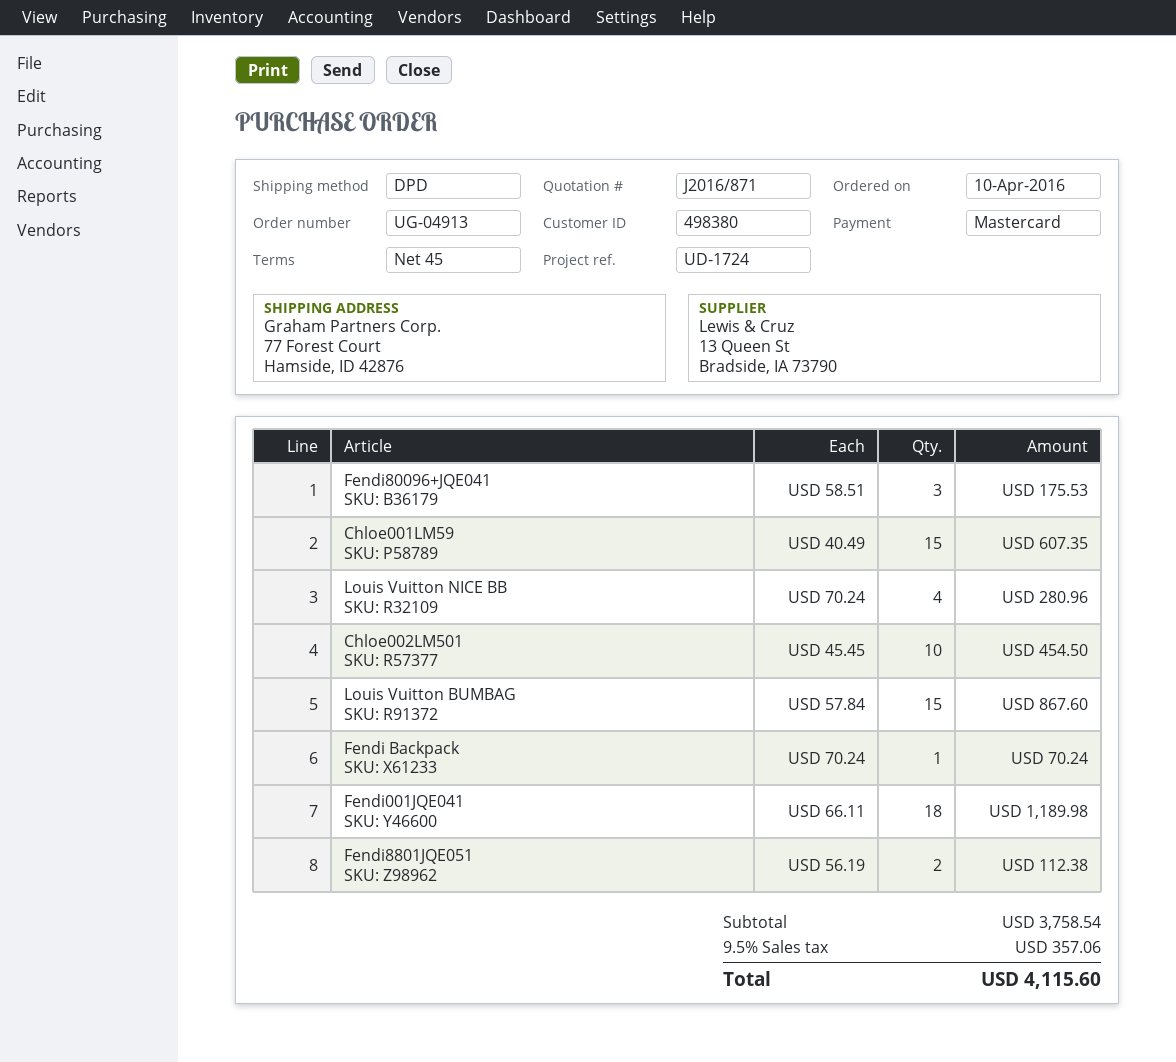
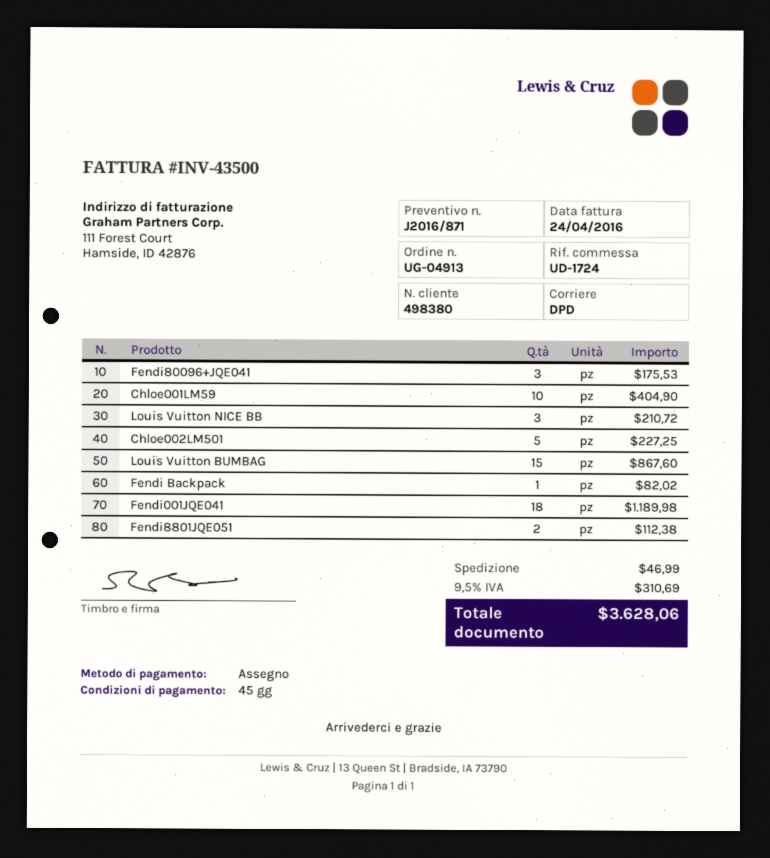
payment method: Mastercard -> cheque
Chloe001LM59: 15 for 607.35 -> 10 for 404.90
Louis Vuitton NICE BB: 4 for 280.96 -> 3 for 210.72
Chloe002LM501: 10 for 454.50 -> 5 for 227.25
Fendi Backpack: 1 for 70.24 -> 1 for 82.02
shipping: none -> 46.99
tax: 9.5% = 357.06 -> 9.5% = 310.69
total: 4115.60 -> 3628.06

